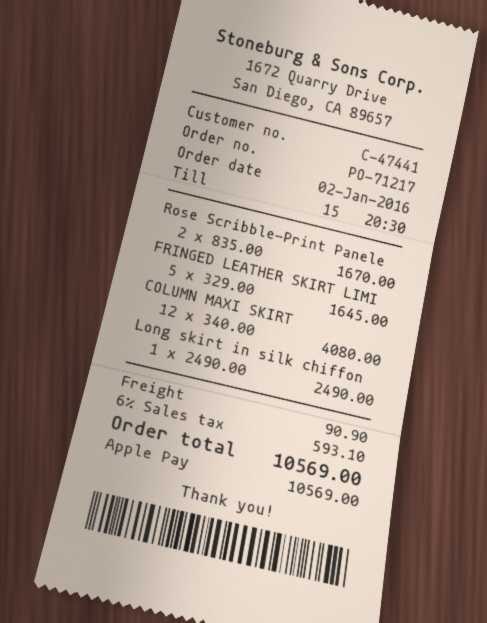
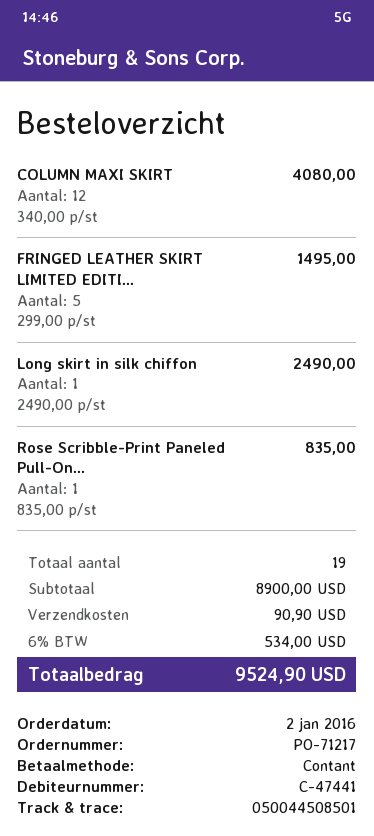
payment method: Apple Pay -> cash
Rose Scribble-Print Panele: 2 x 835.00 = 1670.00 -> 1 x 835.00 = 835.00
FRINGED LEATHER SKIRT LIMI: 5 x 329.00 = 1645.00 -> 5 x 299.00 = 1495.00
tax: 6% = 593.10 -> 6% = 534.00
total: 10569.00 -> 9524.90

